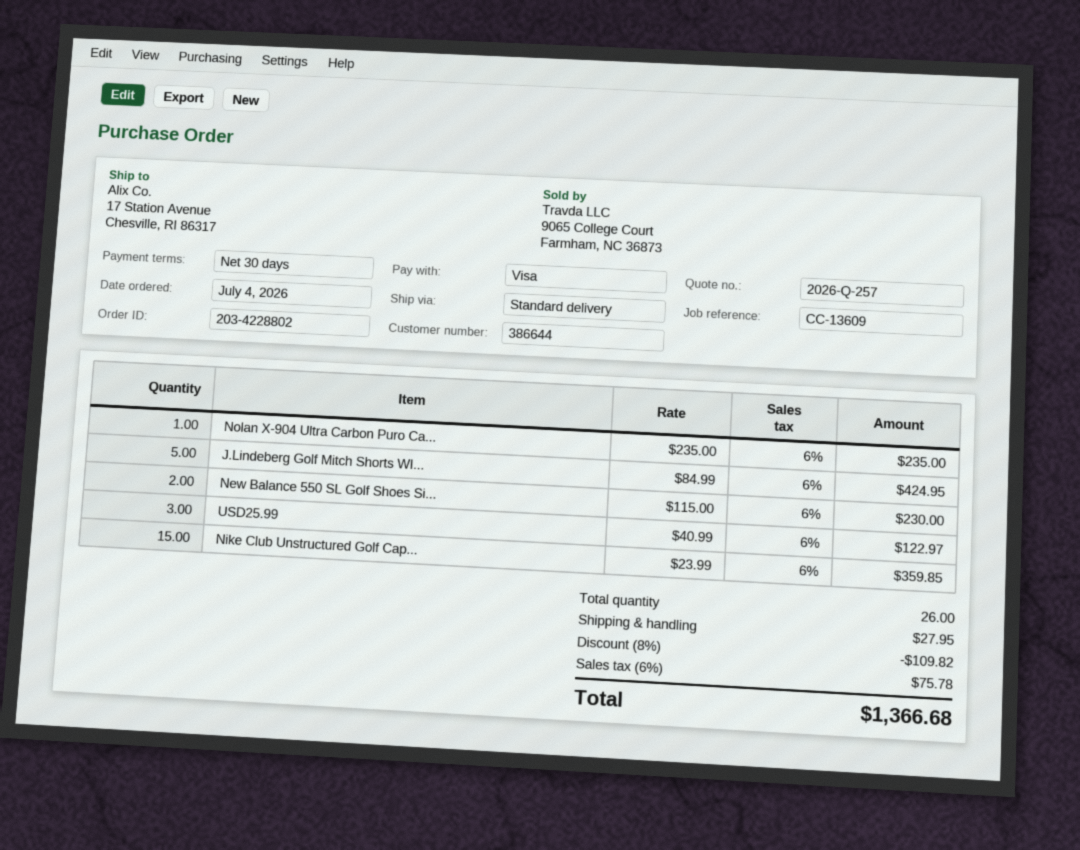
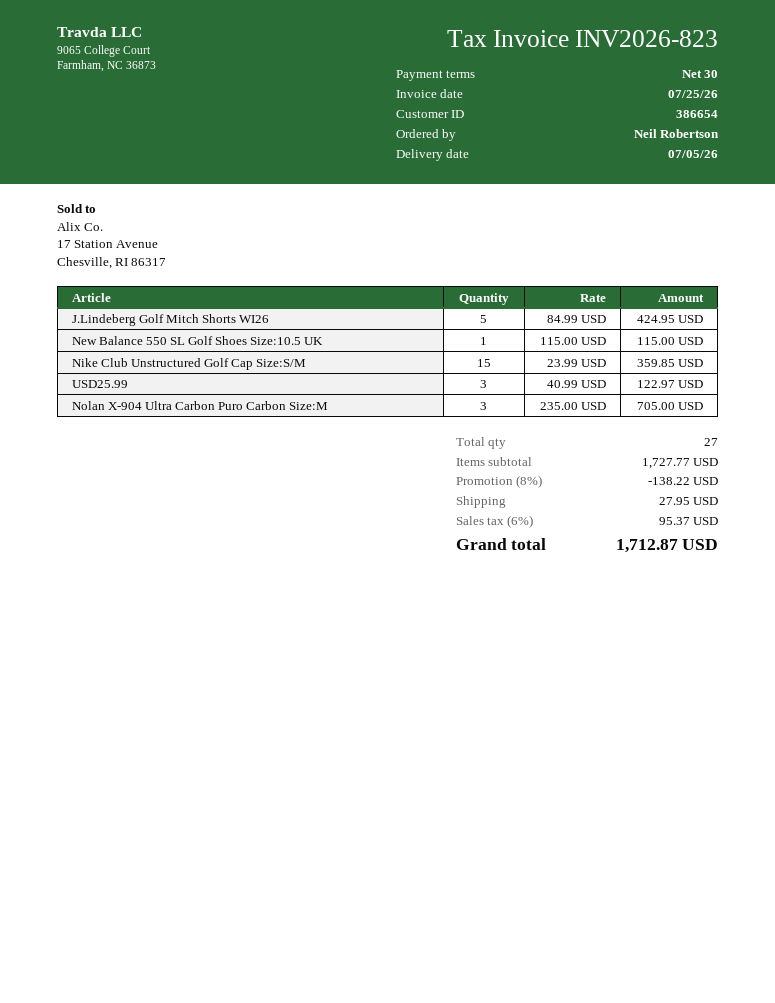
customer number: 386644 -> 386654
Nolan X-904 Ultra Carbon Puro Ca...: 1 x 235.00 = 235.00 -> 3 x 235.00 = 705.00
New Balance 550 SL Golf Shoes Si...: 2 x 115.00 = 230.00 -> 1 x 115.00 = 115.00
total quantity: 26 -> 27
discount: 8% = 109.82 -> 8% = 138.22
tax: 6% = 75.78 -> 6% = 95.37
total: 1366.68 -> 1712.87

